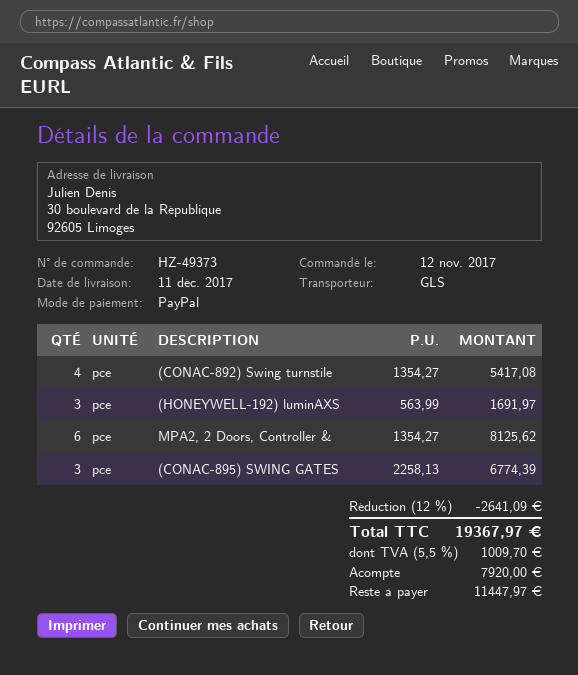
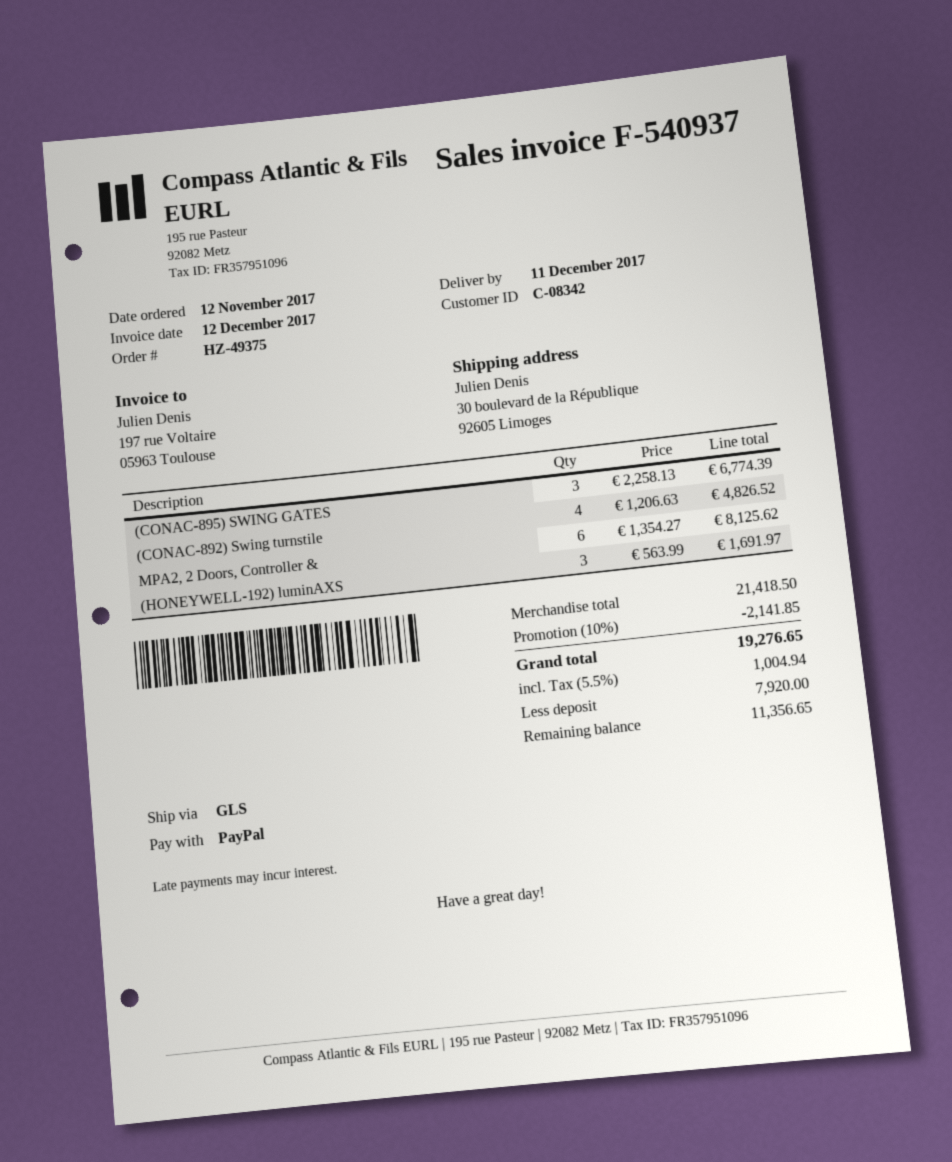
order number: HZ-49373 -> HZ-49375
(CONAC-892) Swing turnstile: 4 x 1354.27 = 5417.08 -> 4 x 1206.63 = 4826.52
discount: 12% = 2641.09 -> 10% = 2141.85
tax: 5.5% = 1009.70 -> 5.5% = 1004.94
total: 19367.97 -> 19276.65
balance: 11447.97 -> 11356.65

